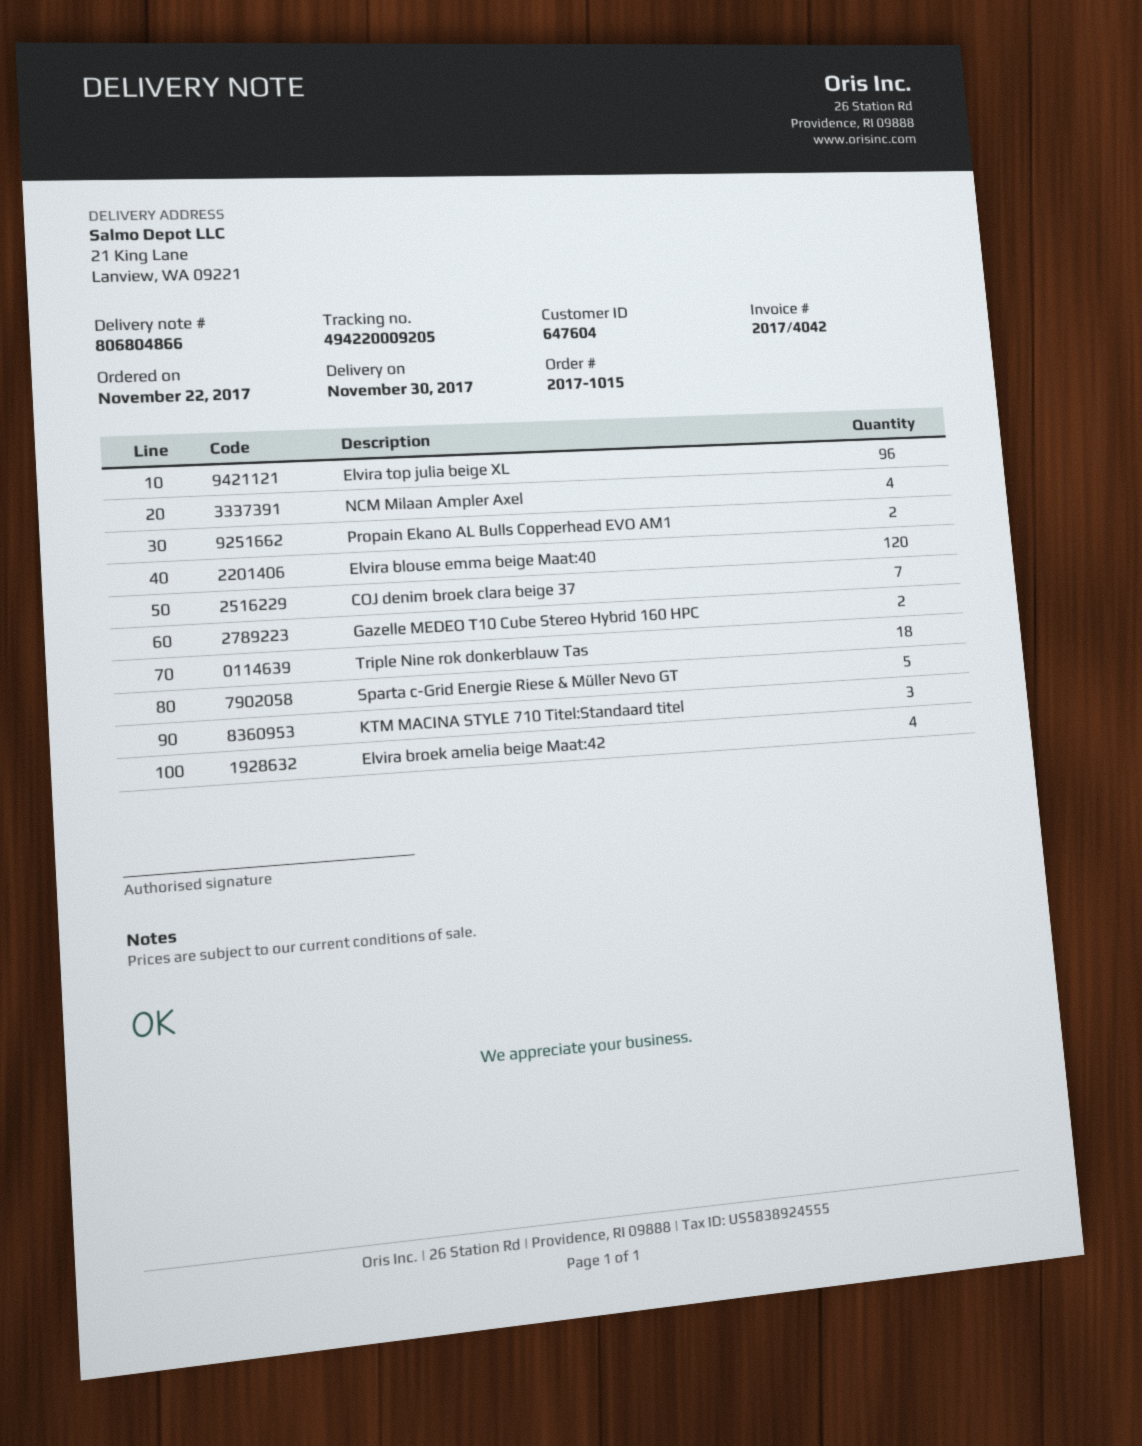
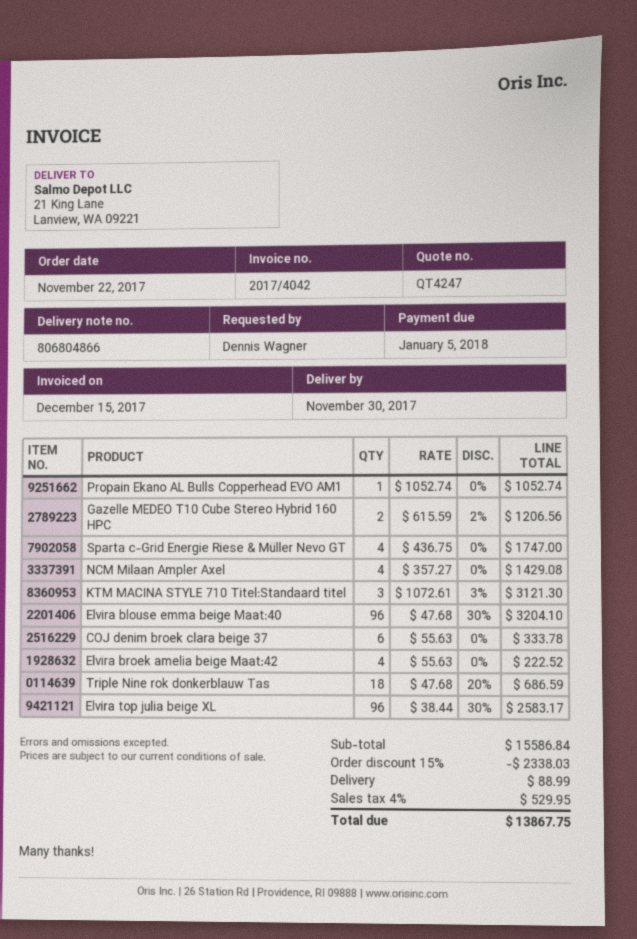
Propain Ekano AL Bulls Copperhead EVO AM1: 2 -> 1
Elvira blouse emma beige Maat:40: 120 -> 96
COJ denim broek clara beige 37: 7 -> 6
Sparta c-Grid Energie Riese & Müller Nevo GT: 5 -> 4

